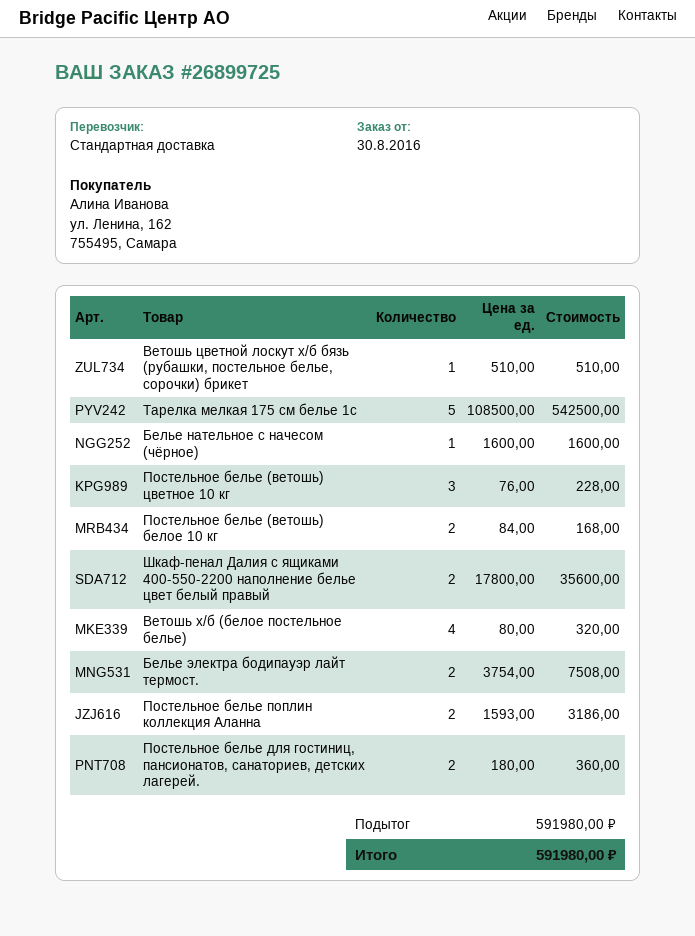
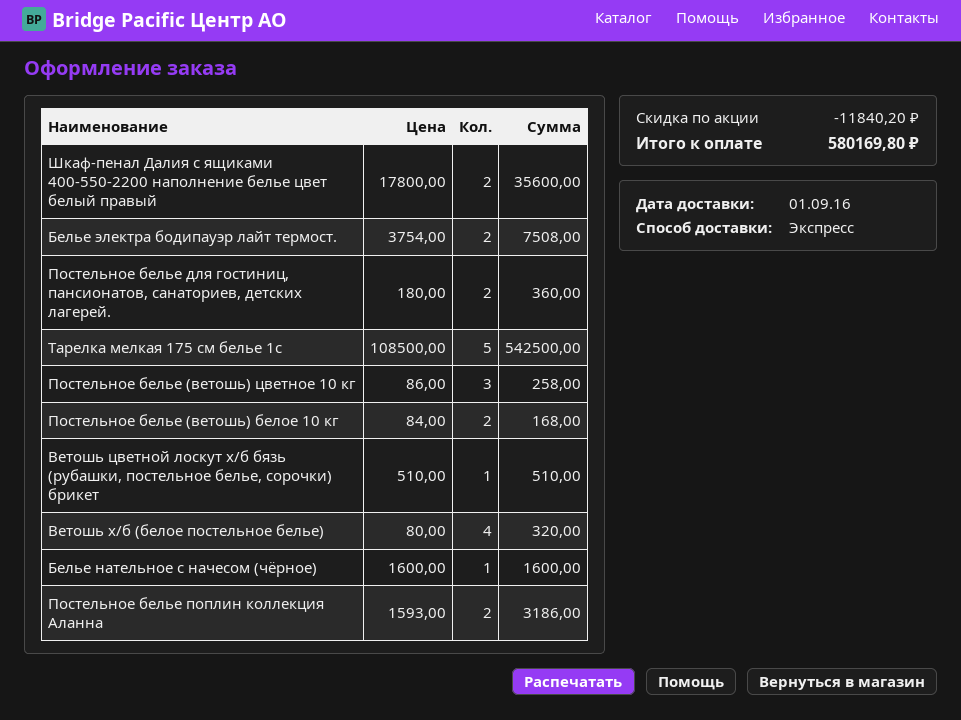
shipping method: standard -> express
Постельное белье (ветошь) цветное 10 кг: 3 x 76.00 = 228.00 -> 3 x 86.00 = 258.00
discount: none -> 11840.20
total: 591980.00 -> 580169.80

